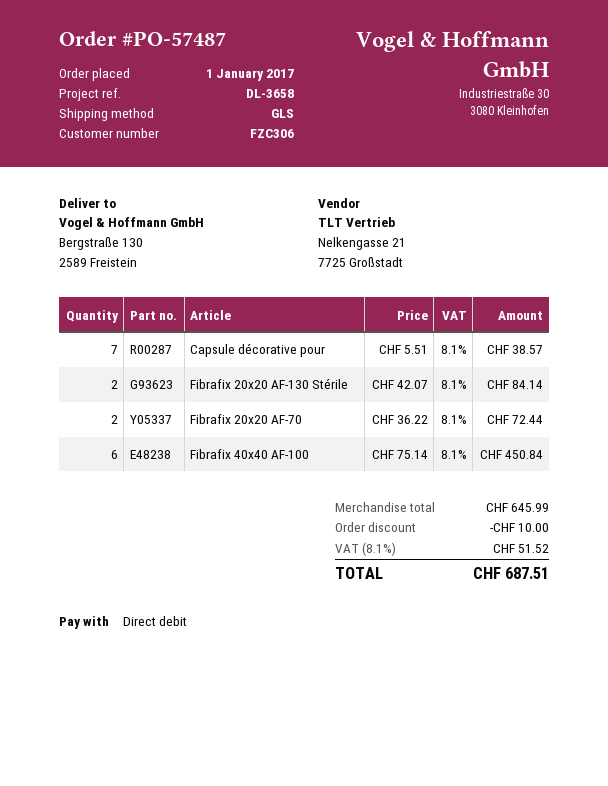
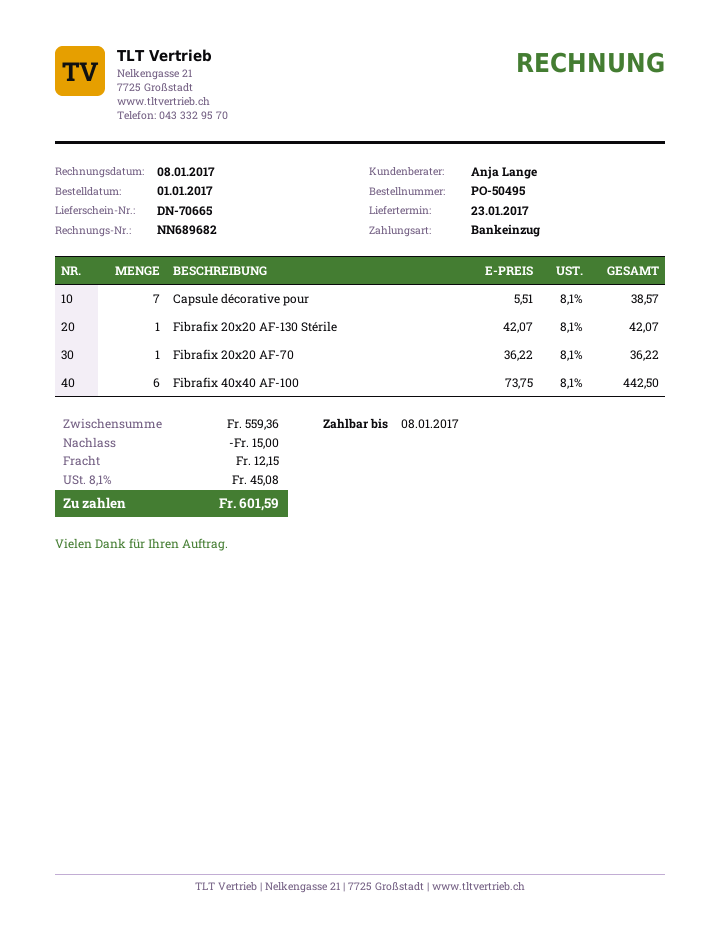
order number: PO-57487 -> PO-50495
Fibrafix 20x20 AF-130 Stérile: 2 x 42.07 = 84.14 -> 1 x 42.07 = 42.07
Fibrafix 20x20 AF-70: 2 x 36.22 = 72.44 -> 1 x 36.22 = 36.22
Fibrafix 40x40 AF-100: 6 x 75.14 = 450.84 -> 6 x 73.75 = 442.50
subtotal: 645.99 -> 559.36
discount: 10.00 -> 15.00
shipping: none -> 12.15
tax: 8.1% = 51.52 -> 8.1% = 45.08
total: 687.51 -> 601.59

